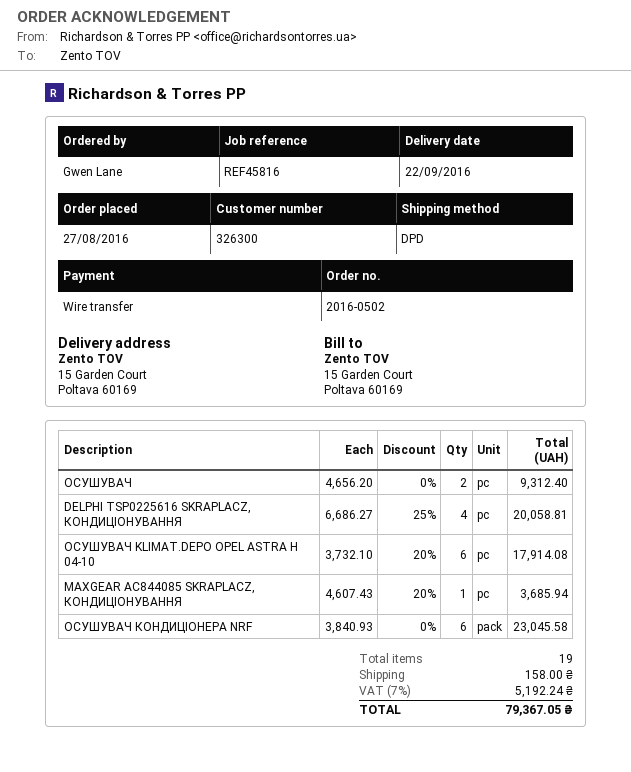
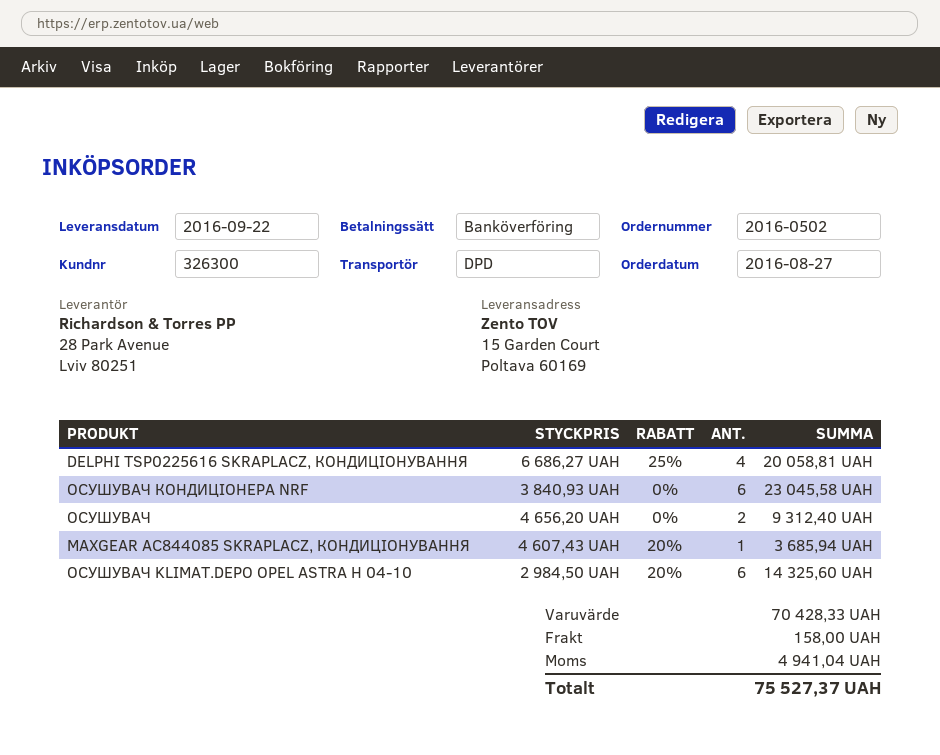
ОСУШУВАЧ KLIMAT.DEPO OPEL ASTRA H 04-10: 6 x 3732.10 - 20% = 17914.08 -> 6 x 2984.50 - 20% = 14325.60
tax: 5192.24 -> 4941.04
total: 79367.05 -> 75527.37

